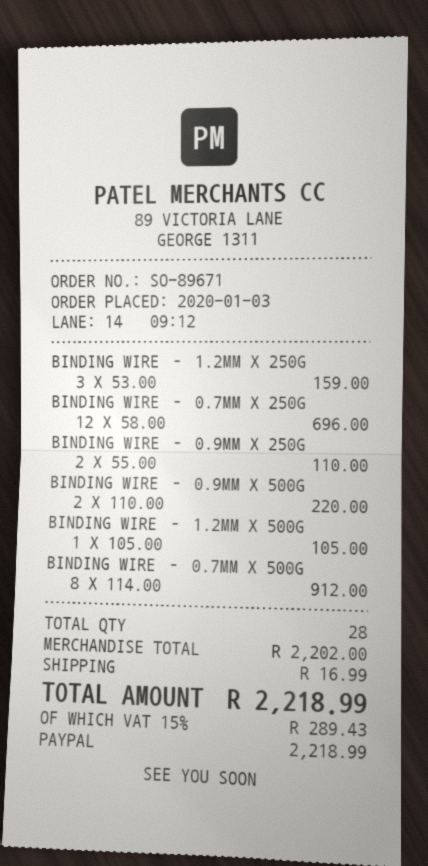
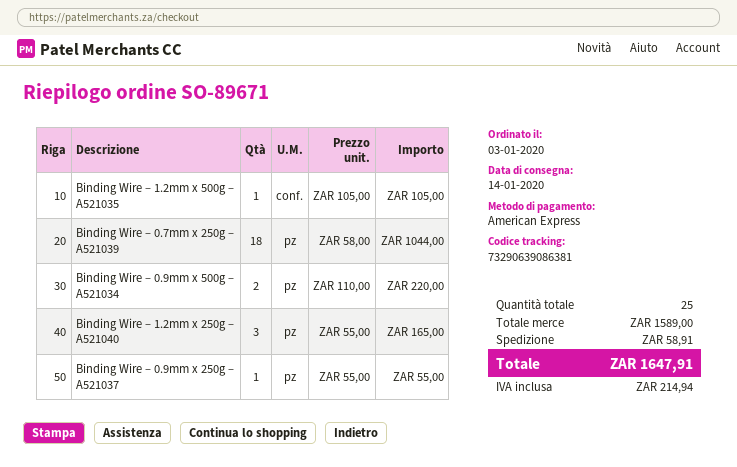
payment method: PayPal -> American Express
BINDING WIRE – 1.2MM X 250G: 3 x 53.00 = 159.00 -> 3 x 55.00 = 165.00
BINDING WIRE – 0.7MM X 250G: 12 x 58.00 = 696.00 -> 18 x 58.00 = 1044.00
BINDING WIRE – 0.9MM X 250G: 2 x 55.00 = 110.00 -> 1 x 55.00 = 55.00
BINDING WIRE – 0.7MM X 500G: 8 x 114.00 = 912.00 -> none
total quantity: 28 -> 25
subtotal: 2202.00 -> 1589.00
shipping: 16.99 -> 58.91
tax: 289.43 -> 214.94
total: 2218.99 -> 1647.91

